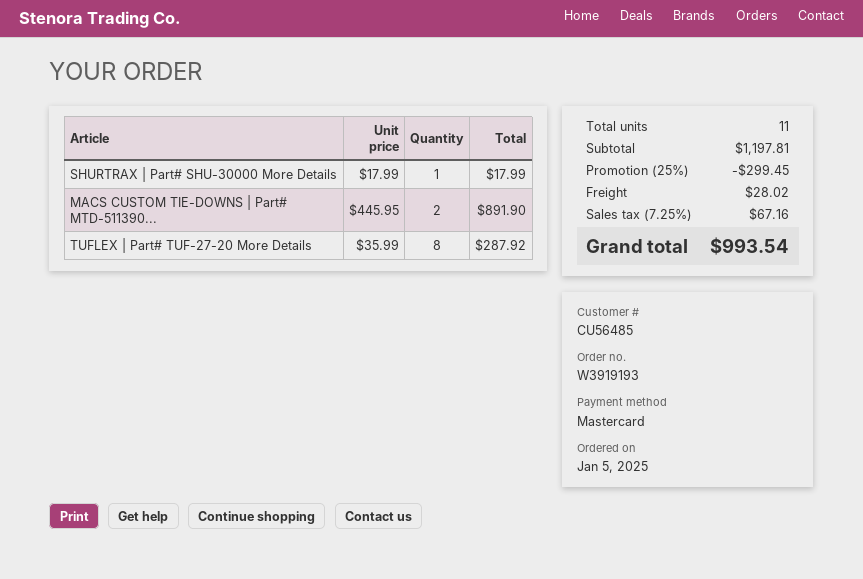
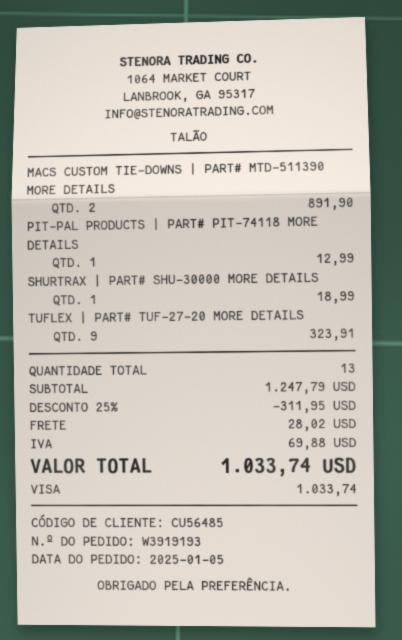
payment method: Mastercard -> Visa
SHURTRAX | Part# SHU-30000 More Details: 1 for 17.99 -> 1 for 18.99
TUFLEX | Part# TUF-27-20 More Details: 8 for 287.92 -> 9 for 323.91
PIT-PAL PRODUCTS | PART# PIT-74118 MORE DETAILS: none -> 1 for 12.99
total quantity: 11 -> 13
subtotal: 1197.81 -> 1247.79
discount: 25% = 299.45 -> 25% = 311.95
tax: 67.16 -> 69.88
total: 993.54 -> 1033.74

